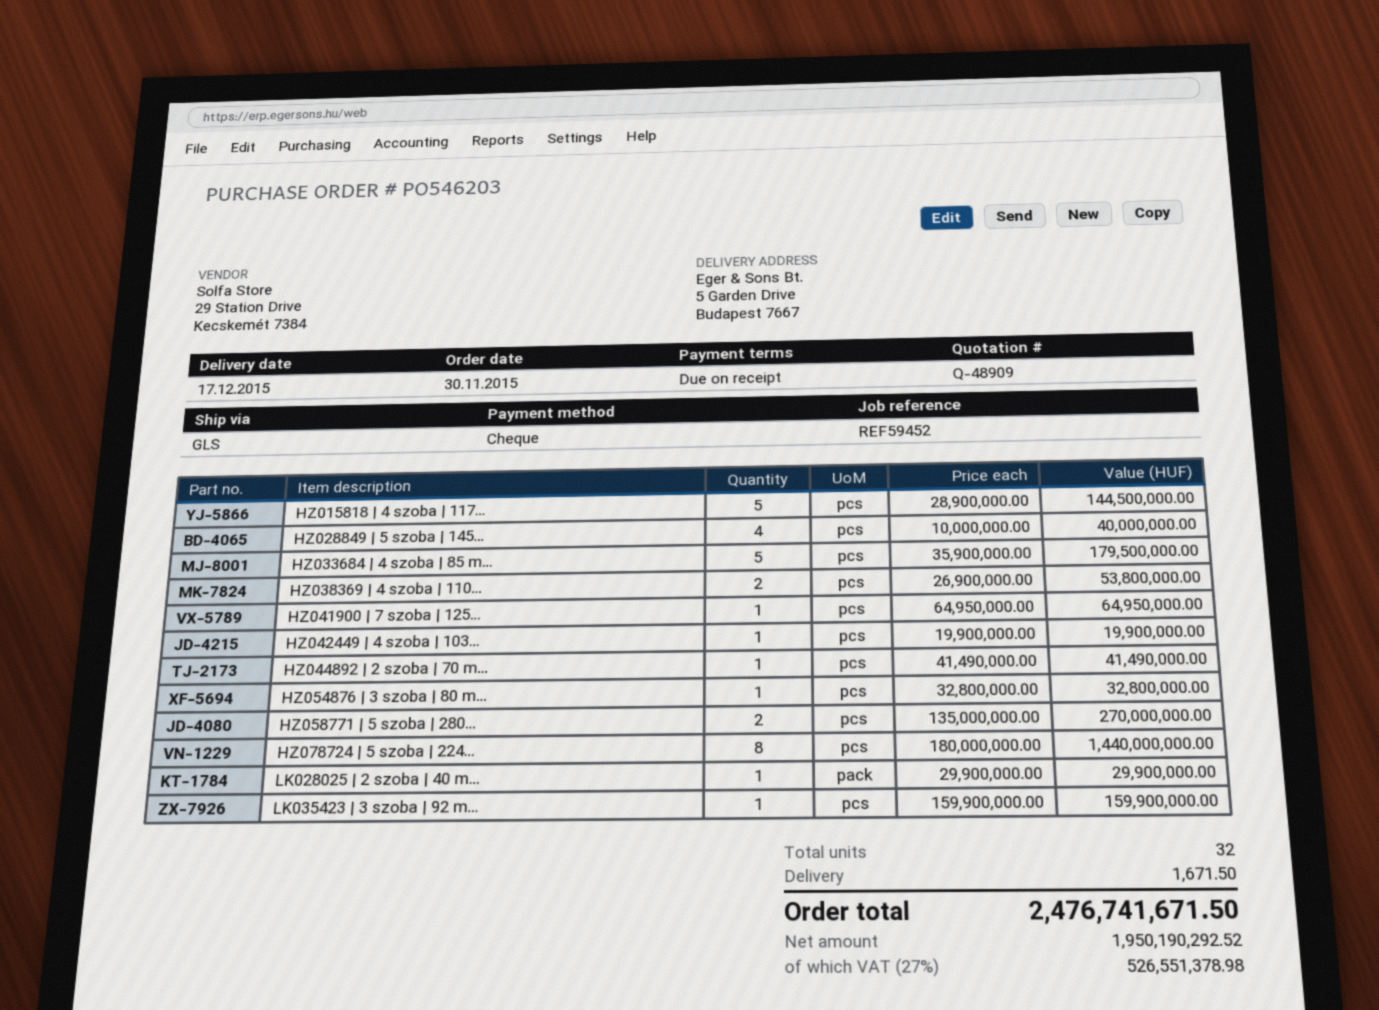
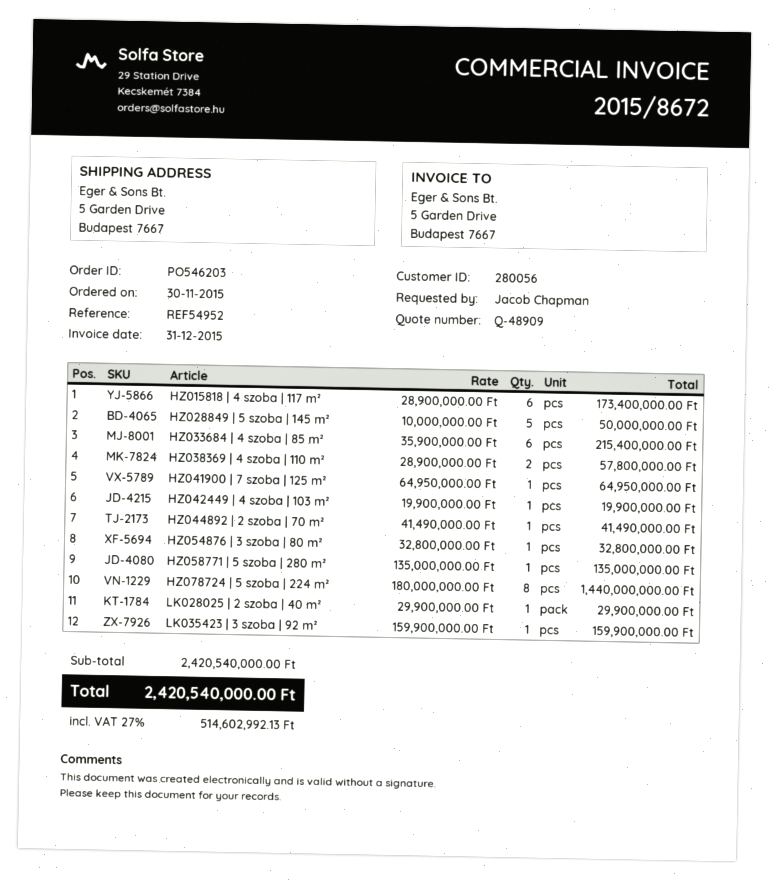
reference: REF59452 -> REF54952
HZ015818 | 4 szoba | 117...: 5 x 28900000.00 = 144500000.00 -> 6 x 28900000.00 = 173400000.00
HZ028849 | 5 szoba | 145...: 4 x 10000000.00 = 40000000.00 -> 5 x 10000000.00 = 50000000.00
HZ033684 | 4 szoba | 85 m...: 5 x 35900000.00 = 179500000.00 -> 6 x 35900000.00 = 215400000.00
HZ038369 | 4 szoba | 110...: 2 x 26900000.00 = 53800000.00 -> 2 x 28900000.00 = 57800000.00
HZ058771 | 5 szoba | 280...: 2 x 135000000.00 = 270000000.00 -> 1 x 135000000.00 = 135000000.00
shipping: 1671.50 -> none
tax: 27% = 526551378.98 -> 27% = 514602992.13
total: 2476741671.50 -> 2420540000.00

